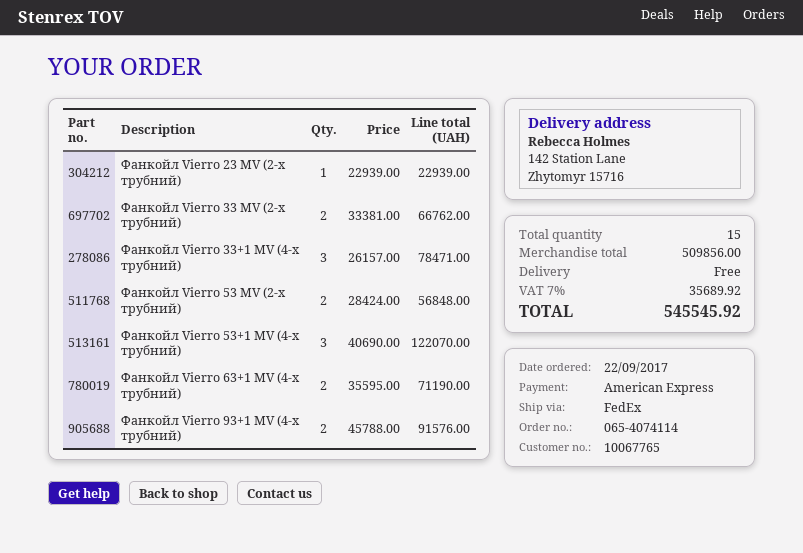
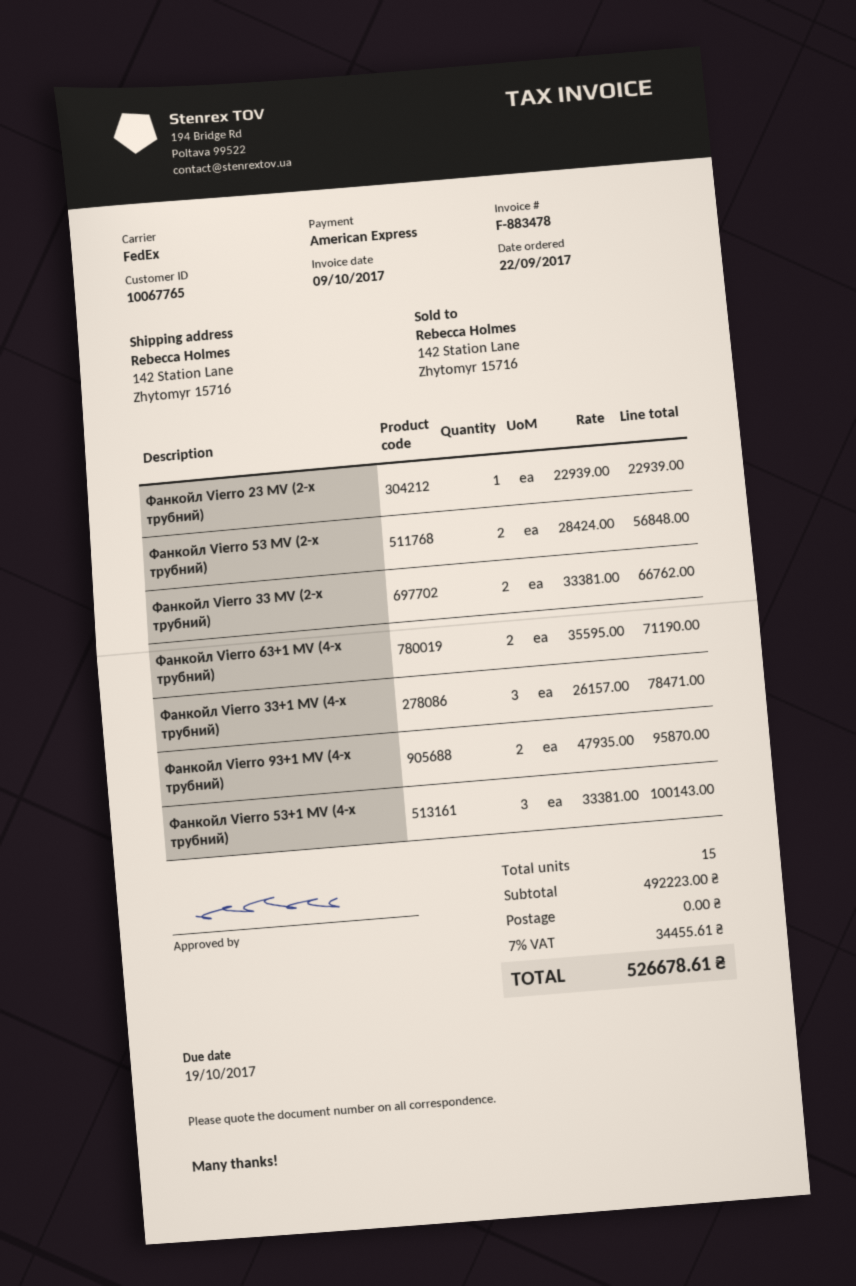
Фанкойл Vierro 53+1 MV (4-х трубний): 3 x 40690.00 = 122070.00 -> 3 x 33381.00 = 100143.00
Фанкойл Vierro 93+1 MV (4-х трубний): 2 x 45788.00 = 91576.00 -> 2 x 47935.00 = 95870.00
subtotal: 509856.00 -> 492223.00
tax: 7% = 35689.92 -> 7% = 34455.61
total: 545545.92 -> 526678.61

